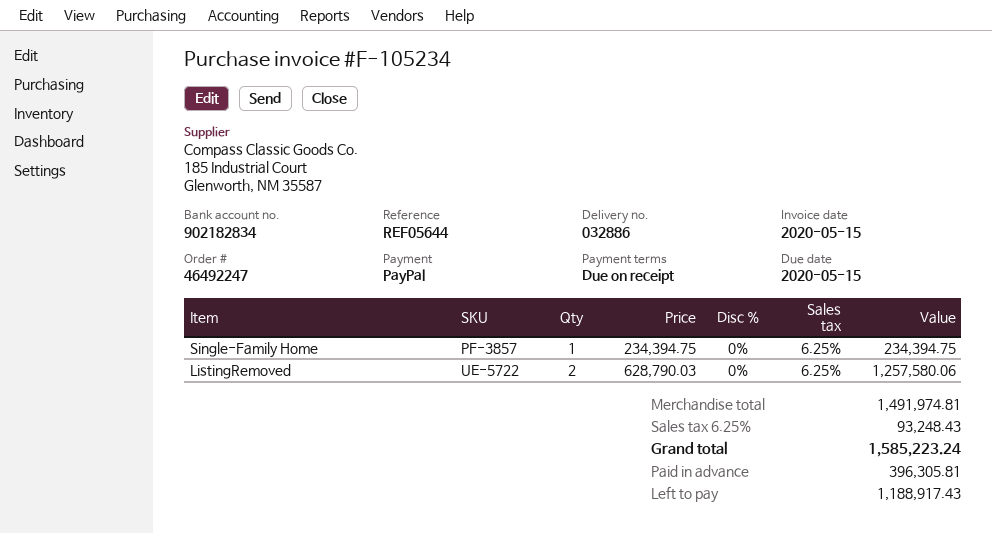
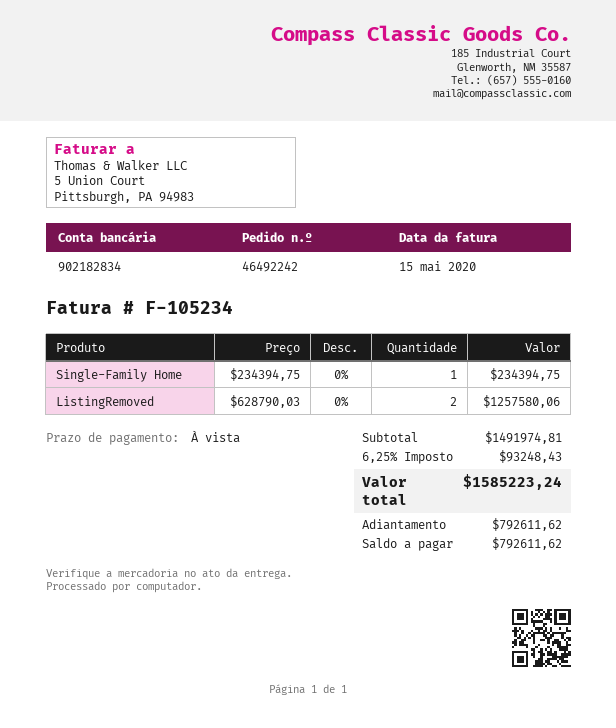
order number: 46492247 -> 46492242
deposit: 396305.81 -> 792611.62
balance: 1188917.43 -> 792611.62

